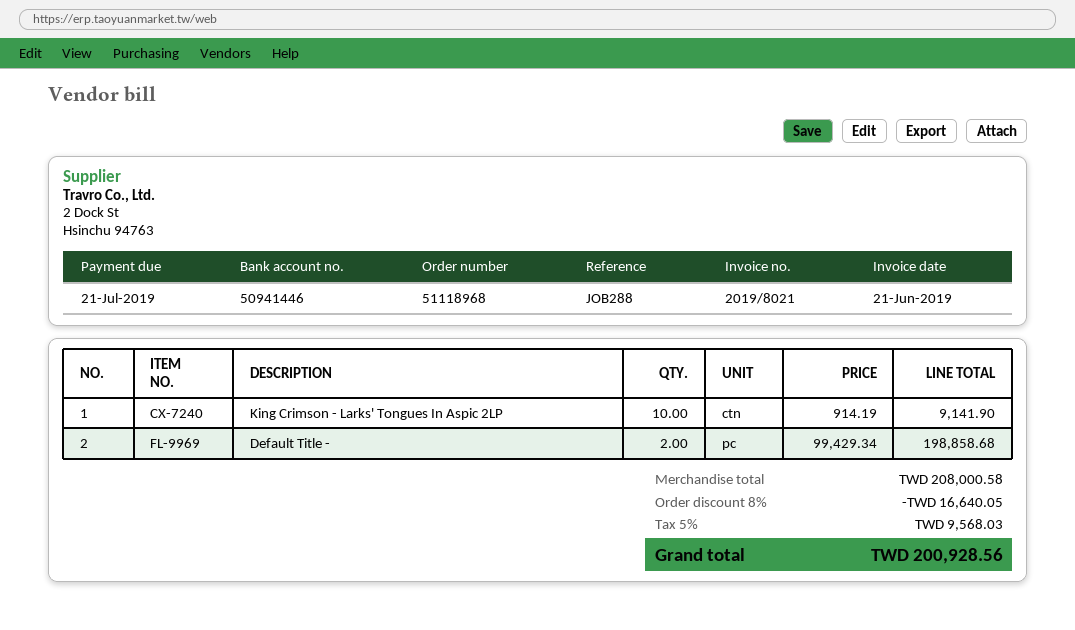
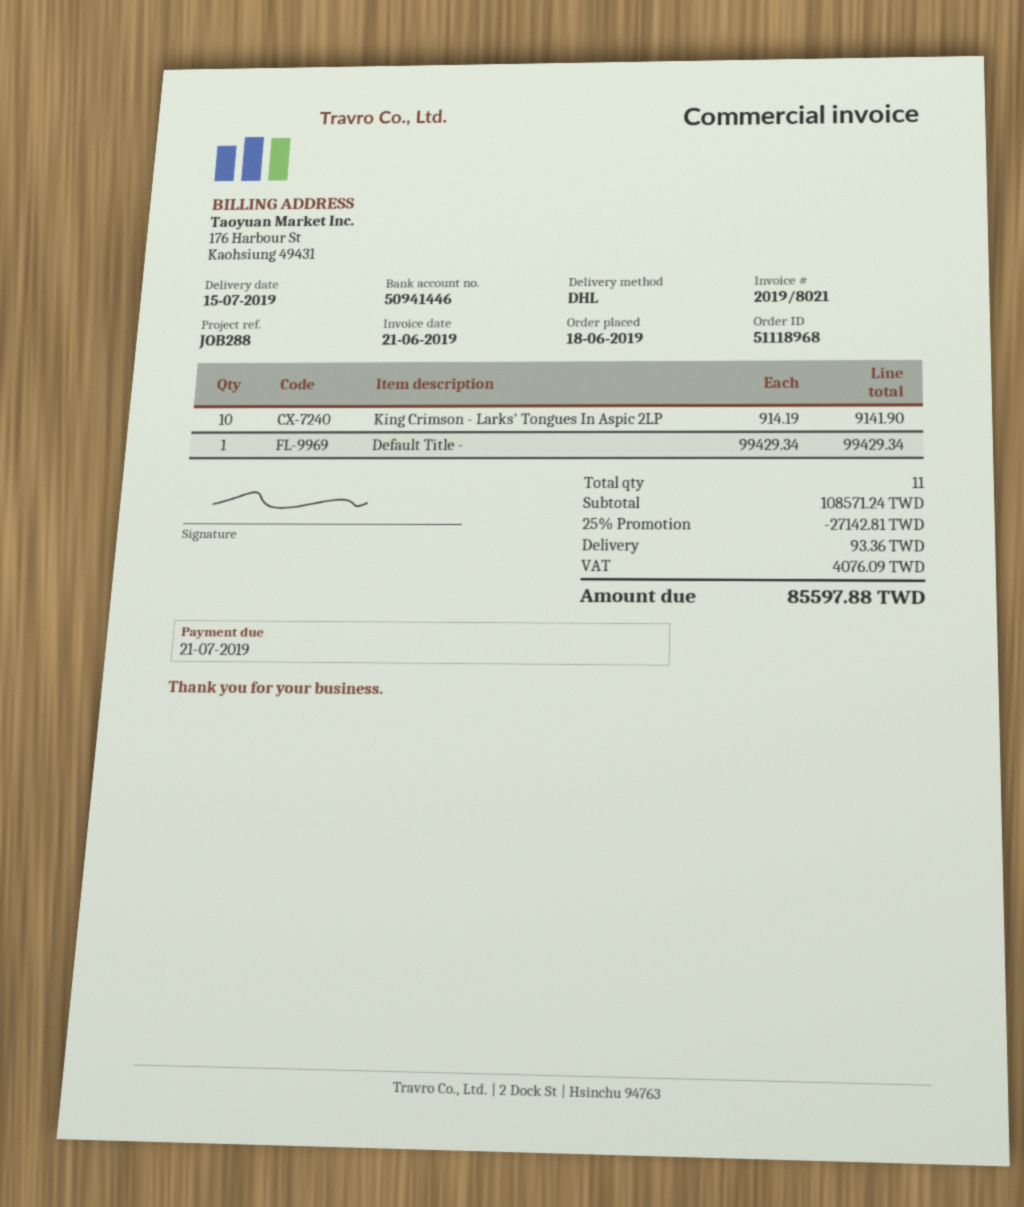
Default Title -: 2 x 99429.34 = 198858.68 -> 1 x 99429.34 = 99429.34
subtotal: 208000.58 -> 108571.24
discount: 8% = 16640.05 -> 25% = 27142.81
shipping: none -> 93.36
tax: 9568.03 -> 4076.09
total: 200928.56 -> 85597.88

